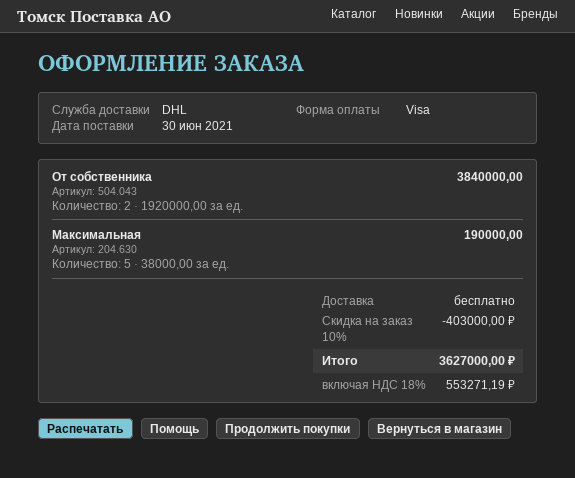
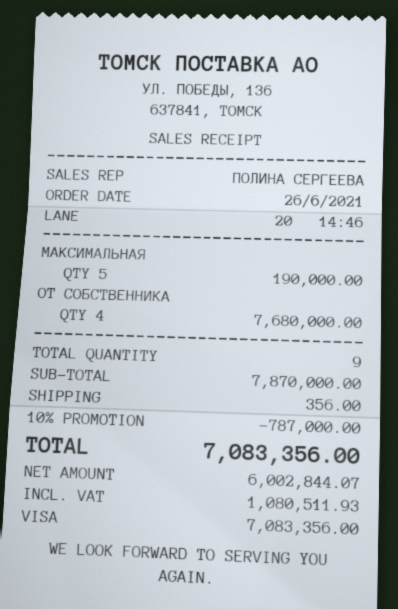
От собственника: 2 for 3840000.00 -> 4 for 7680000.00
discount: 10% = 403000.00 -> 10% = 787000.00
shipping: 0.00 -> 356.00
tax: 553271.19 -> 1080511.93
total: 3627000.00 -> 7083356.00

